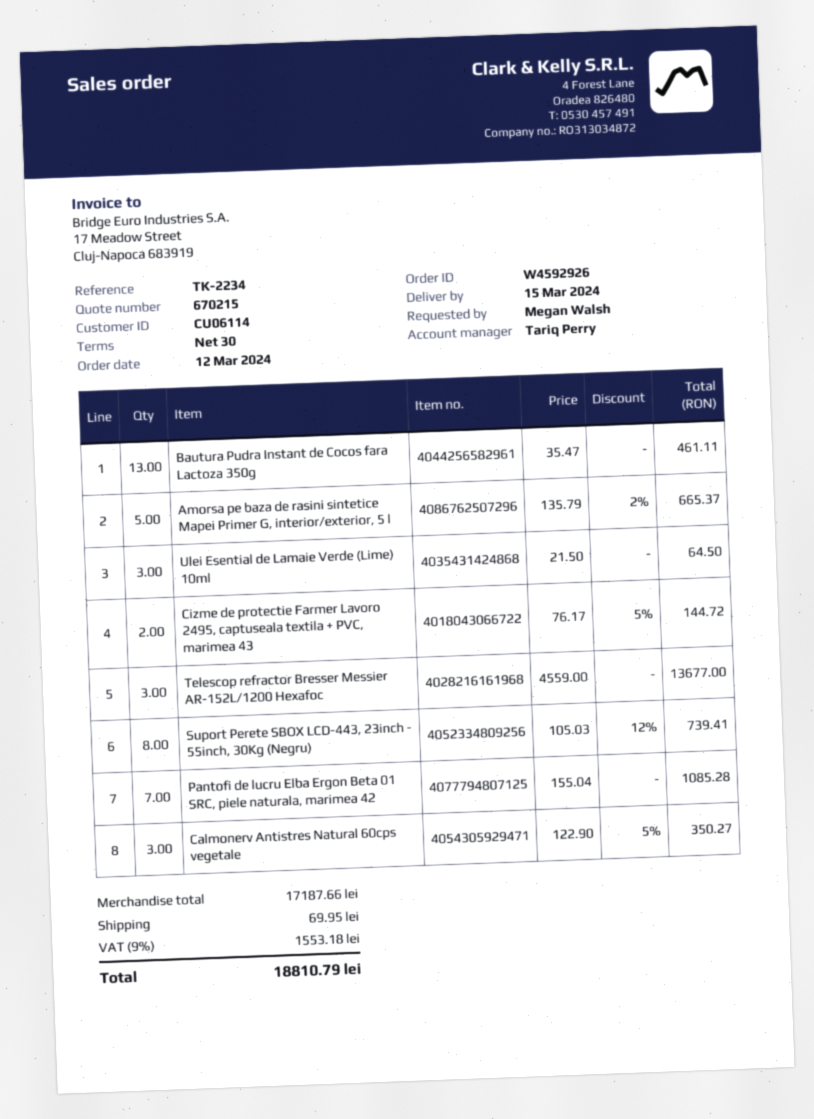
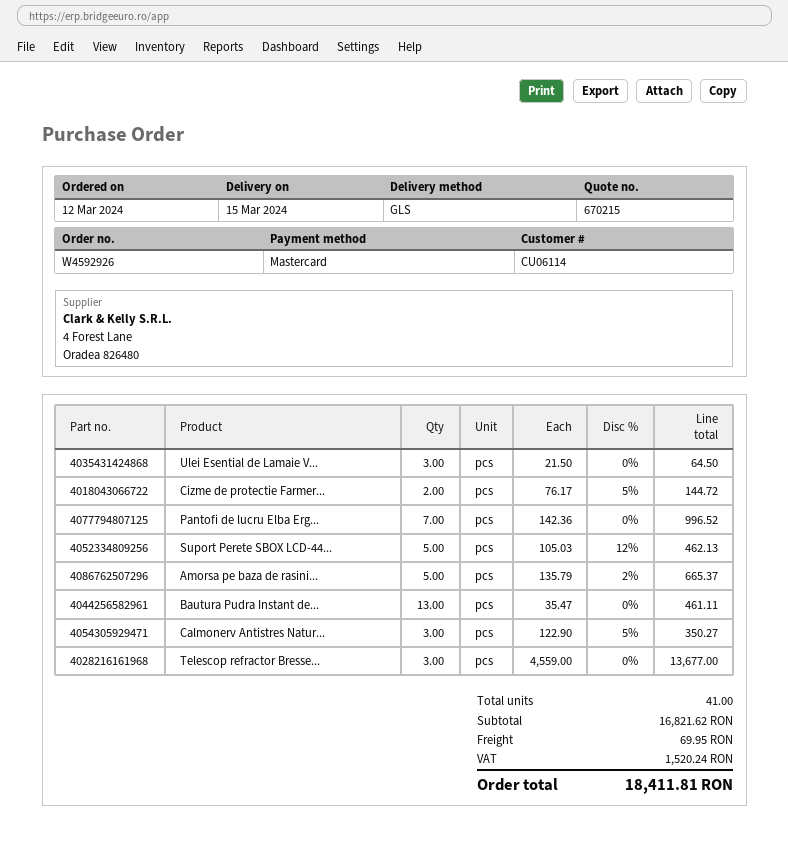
Suport Perete SBOX LCD-443, 23inch - 55inch, 30Kg (Negru): 8 x 105.03 - 12% = 739.41 -> 5 x 105.03 - 12% = 462.13
Pantofi de lucru Elba Ergon Beta 01 SRC, piele naturala, marimea 42: 7 x 155.04 = 1085.28 -> 7 x 142.36 = 996.52
subtotal: 17187.66 -> 16821.62
tax: 1553.18 -> 1520.24
total: 18810.79 -> 18411.81

